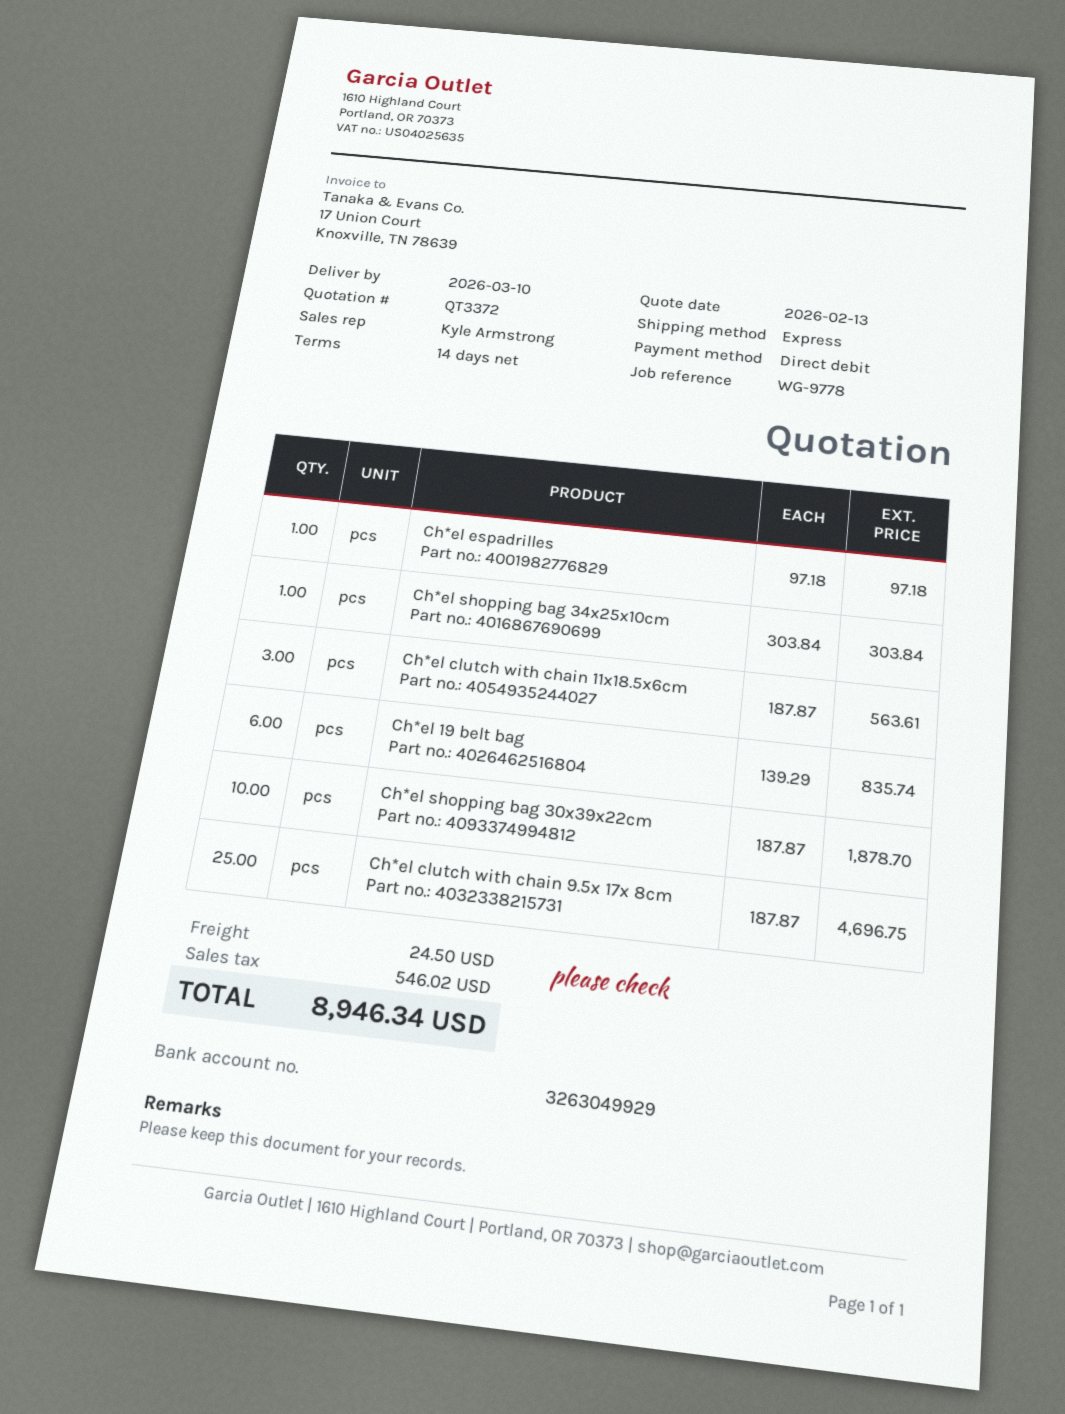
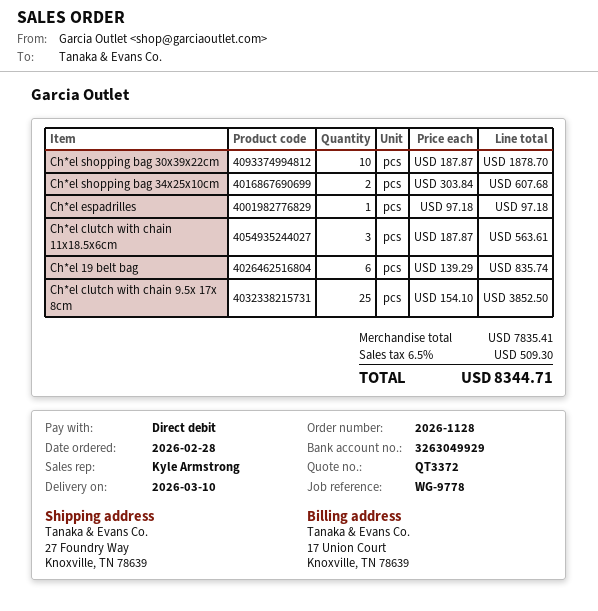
Ch*el shopping bag 34x25x10cm: 1 x 303.84 = 303.84 -> 2 x 303.84 = 607.68
Ch*el clutch with chain 9.5x 17x 8cm: 25 x 187.87 = 4696.75 -> 25 x 154.10 = 3852.50
shipping: 24.50 -> none
tax: 546.02 -> 509.30
total: 8946.34 -> 8344.71

